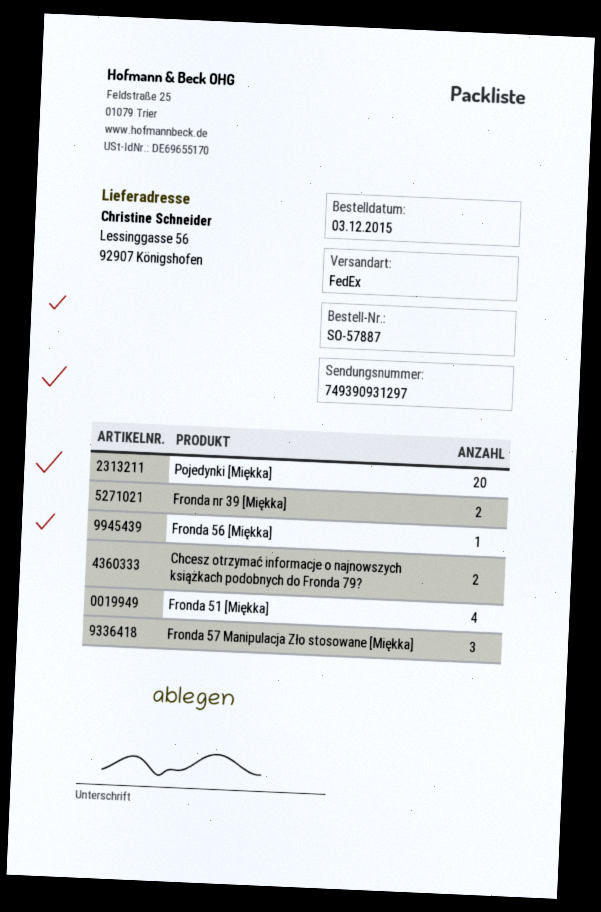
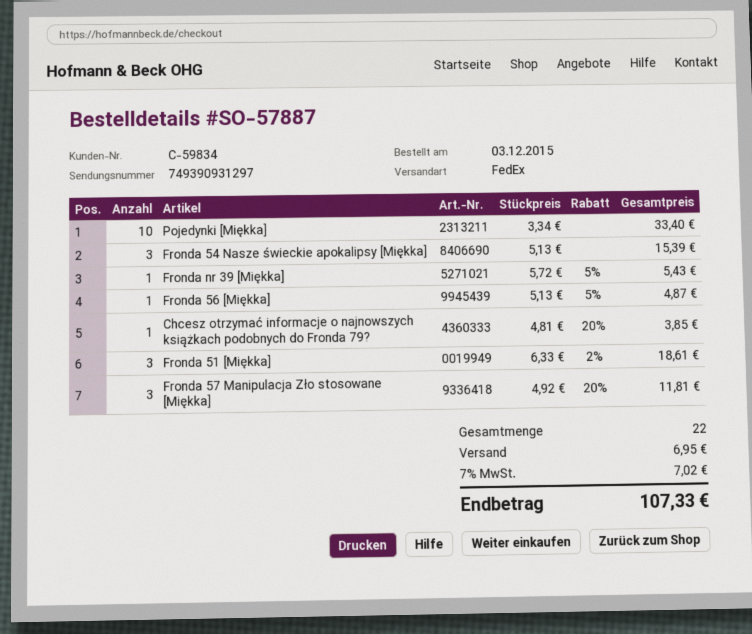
Pojedynki [Miękka]: 20 -> 10
Fronda nr 39 [Miękka]: 2 -> 1
Chcesz otrzymać informacje o najnowszych książkach podobnych do Fronda 79?: 2 -> 1
Fronda 51 [Miękka]: 4 -> 3
Fronda 54 Nasze świeckie apokalipsy [Miękka]: none -> 3

